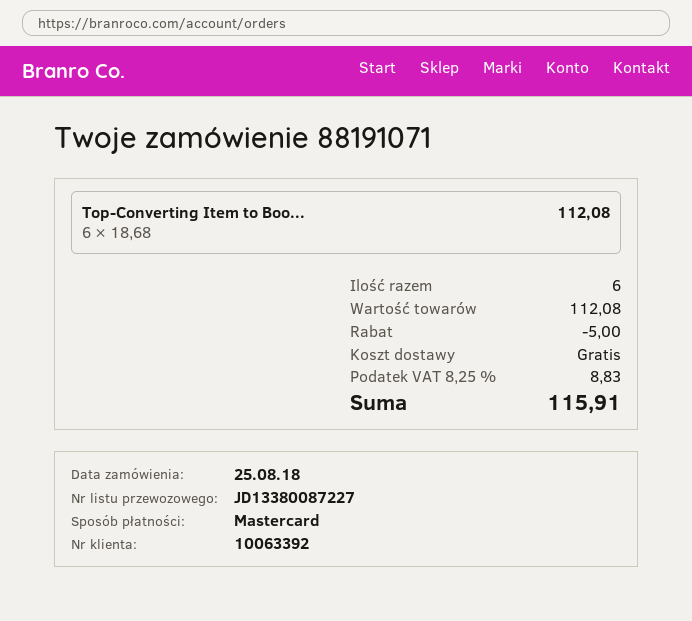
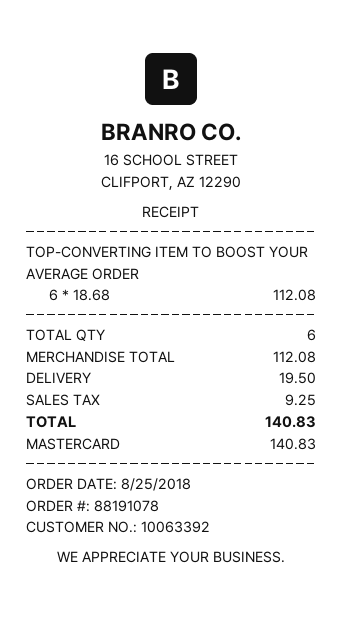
order number: 88191071 -> 88191078
discount: 5.00 -> none
shipping: 0.00 -> 19.50
tax: 8.83 -> 9.25
total: 115.91 -> 140.83

